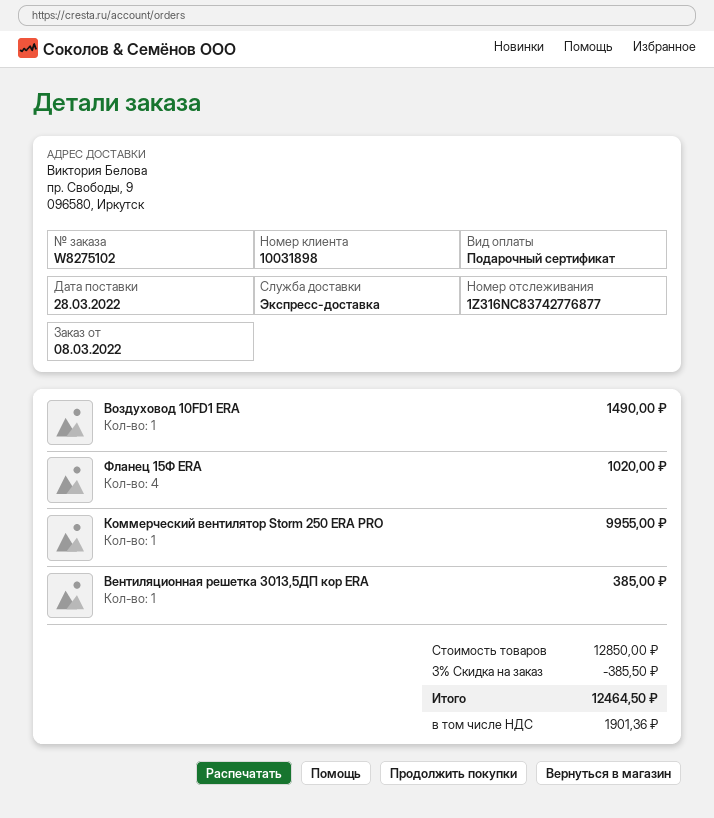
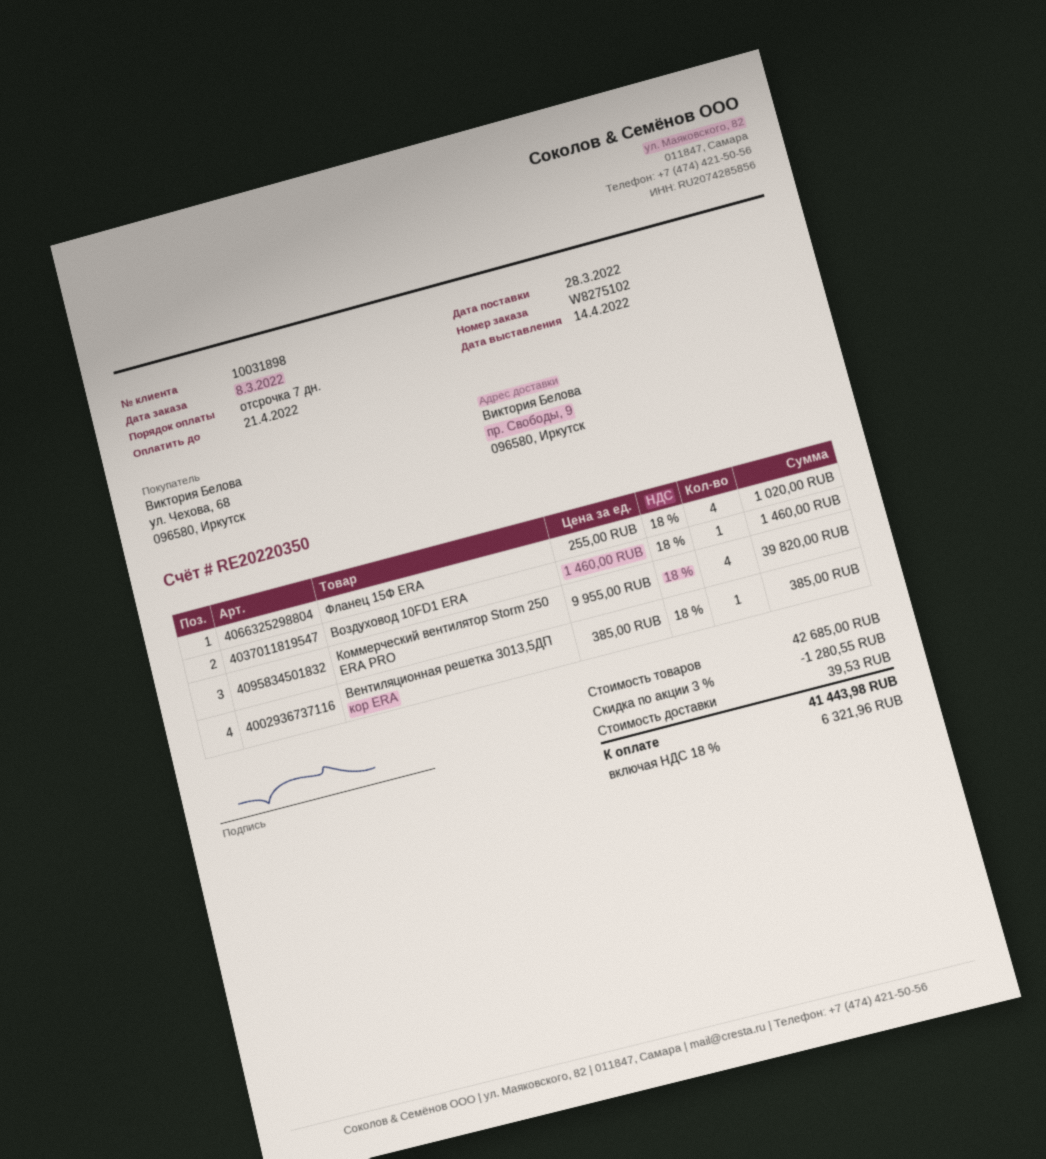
Воздуховод 10FD1 ERA: 1 for 1490.00 -> 1 for 1460.00
Коммерческий вентилятор Storm 250 ERA PRO: 1 for 9955.00 -> 4 for 39820.00
subtotal: 12850.00 -> 42685.00
discount: 3% = 385.50 -> 3% = 1280.55
shipping: none -> 39.53
tax: 1901.36 -> 6321.96
total: 12464.50 -> 41443.98

